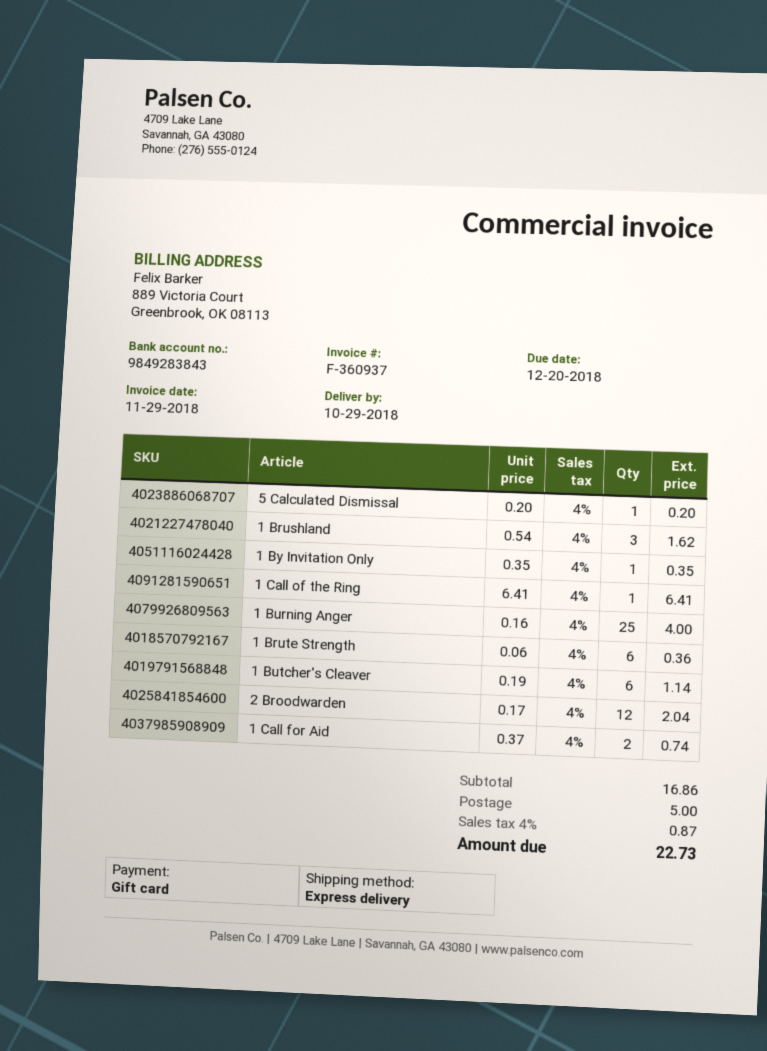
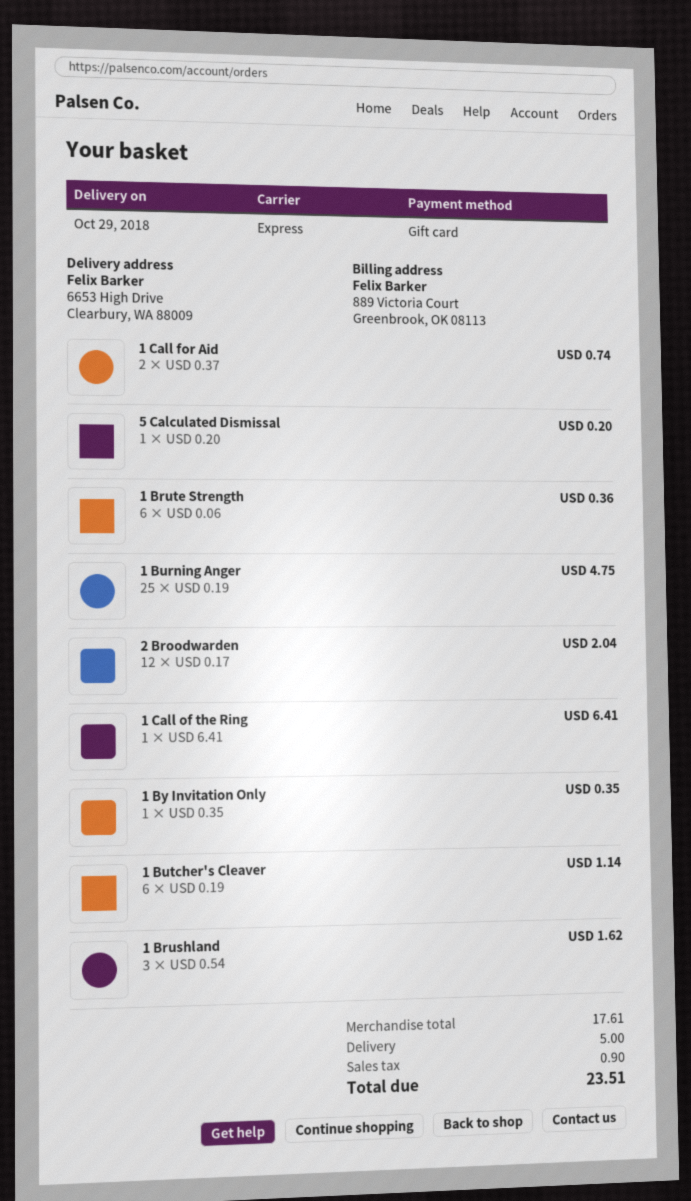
1 Burning Anger: 25 x 0.16 = 4.00 -> 25 x 0.19 = 4.75
subtotal: 16.86 -> 17.61
tax: 0.87 -> 0.90
total: 22.73 -> 23.51

